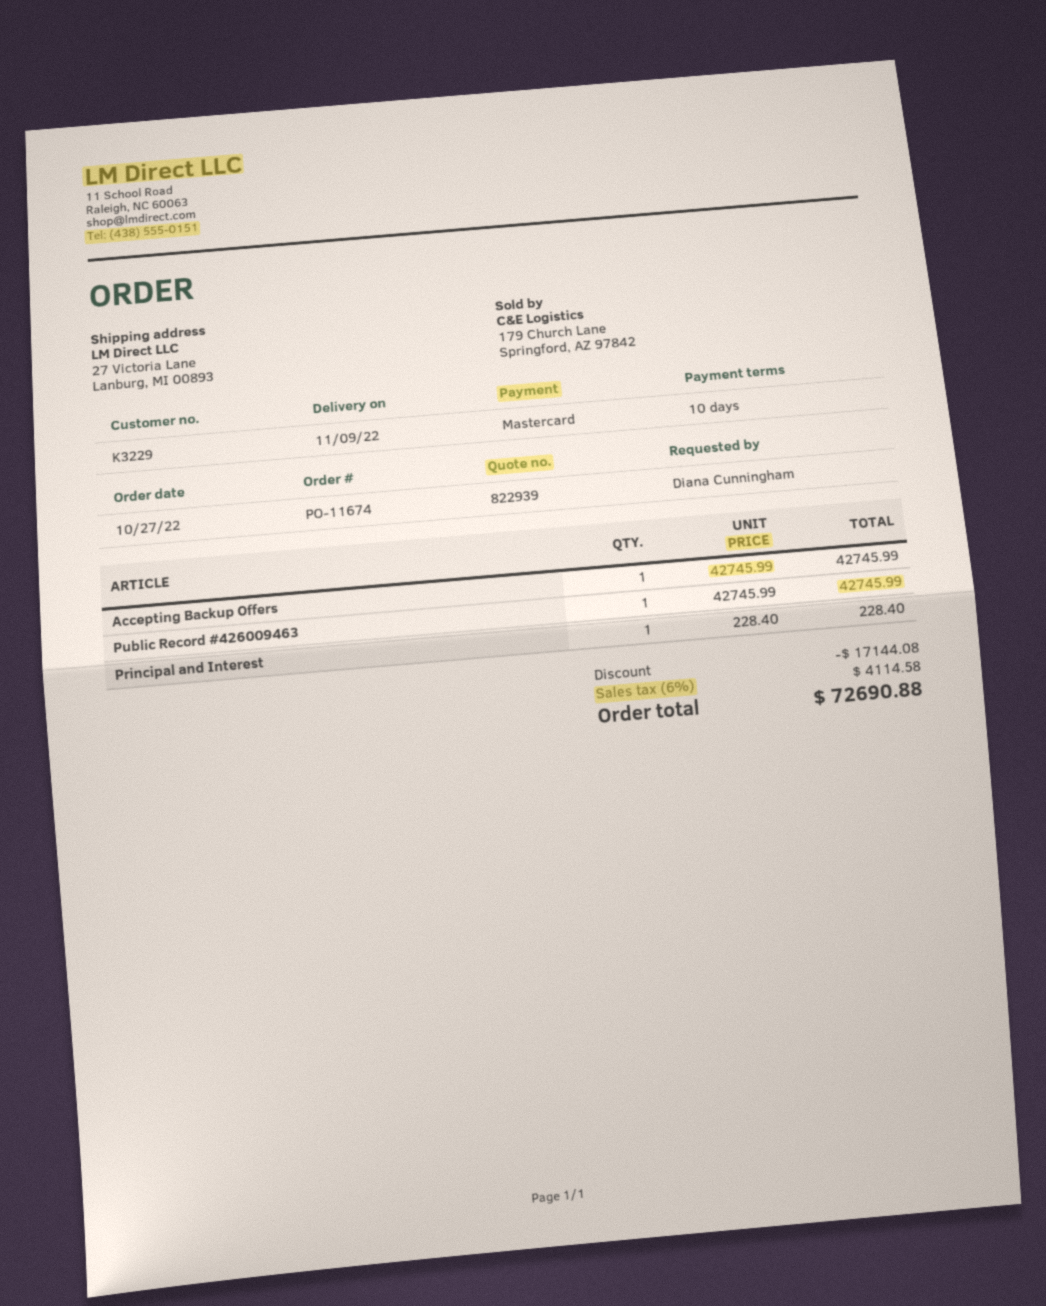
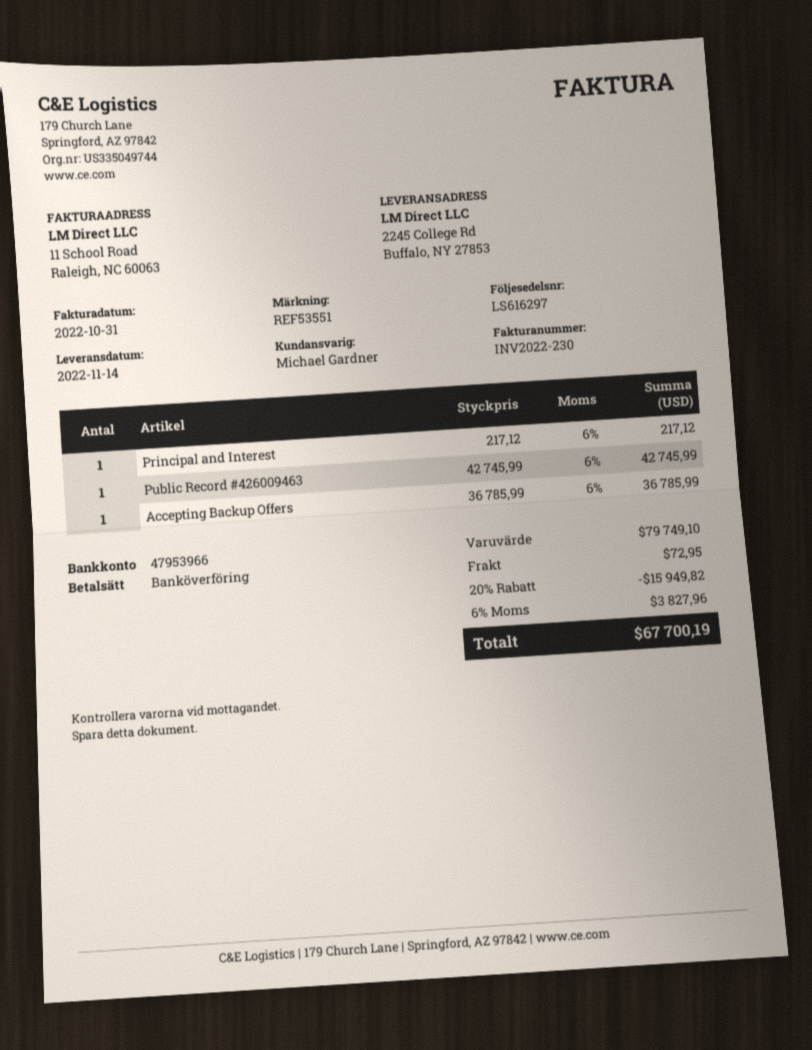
delivery date: 2022-11-09 -> 2022-11-14
payment method: Mastercard -> bank transfer
ship to: 27 Victoria Lane, Lanburg, MI 00893 -> 2245 College Rd, Buffalo, NY 27853
Accepting Backup Offers: 1 x 42745.99 = 42745.99 -> 1 x 36785.99 = 36785.99
Principal and Interest: 1 x 228.40 = 228.40 -> 1 x 217.12 = 217.12
discount: 17144.08 -> 15949.82
shipping: none -> 72.95
tax: 6% = 4114.58 -> 6% = 3827.96
total: 72690.88 -> 67700.19

